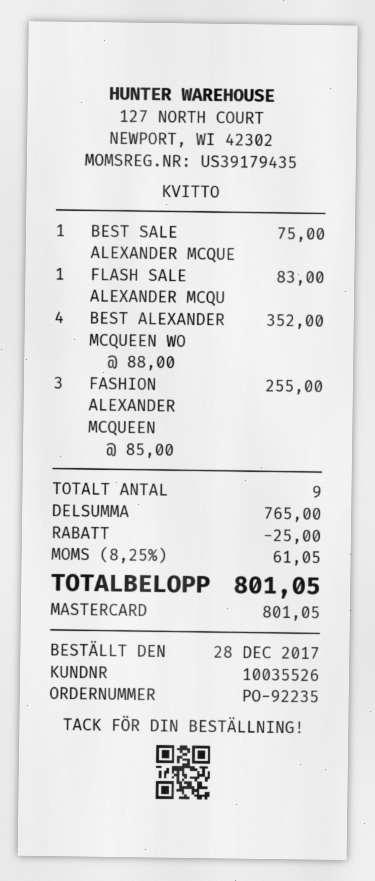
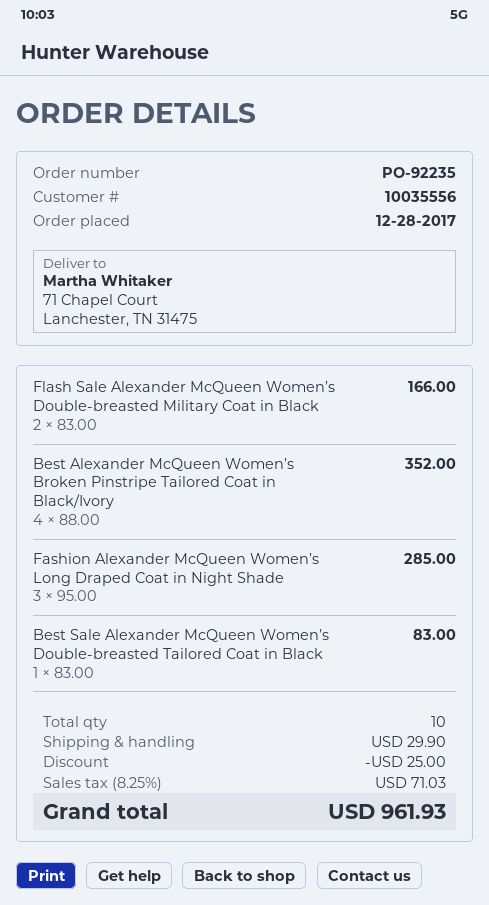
customer number: 10035526 -> 10035556
BEST SALE ALEXANDER MCQUE: 1 x 75.00 = 75.00 -> 1 x 83.00 = 83.00
FLASH SALE ALEXANDER MCQU: 1 x 83.00 = 83.00 -> 2 x 83.00 = 166.00
FASHION ALEXANDER MCQUEEN: 3 x 85.00 = 255.00 -> 3 x 95.00 = 285.00
total quantity: 9 -> 10
shipping: none -> 29.90
tax: 8.25% = 61.05 -> 8.25% = 71.03
total: 801.05 -> 961.93

